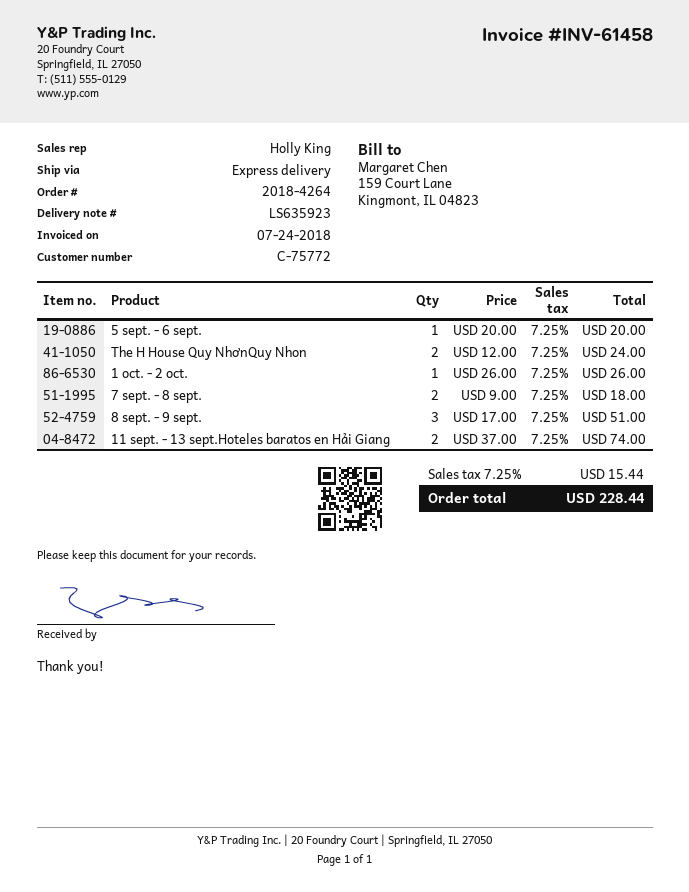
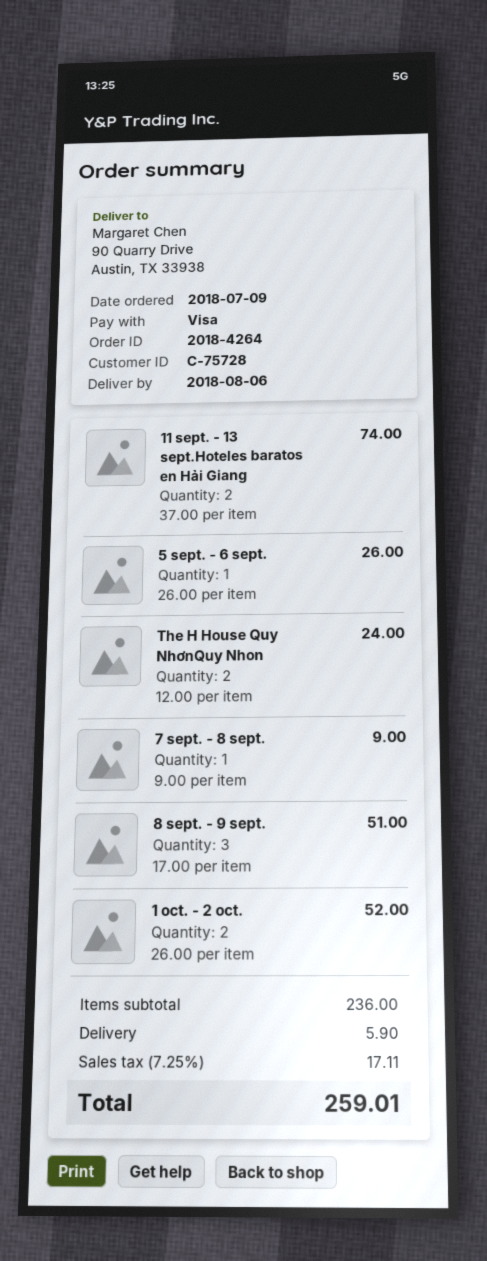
customer number: C-75772 -> C-75728
5 sept. - 6 sept.: 1 x 20.00 = 20.00 -> 1 x 26.00 = 26.00
1 oct. - 2 oct.: 1 x 26.00 = 26.00 -> 2 x 26.00 = 52.00
7 sept. - 8 sept.: 2 x 9.00 = 18.00 -> 1 x 9.00 = 9.00
shipping: none -> 5.90
tax: 7.25% = 15.44 -> 7.25% = 17.11
total: 228.44 -> 259.01

